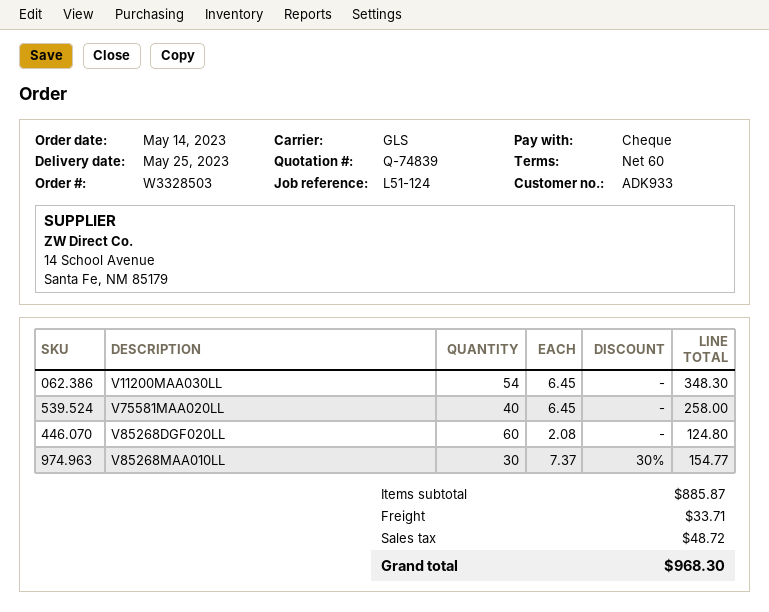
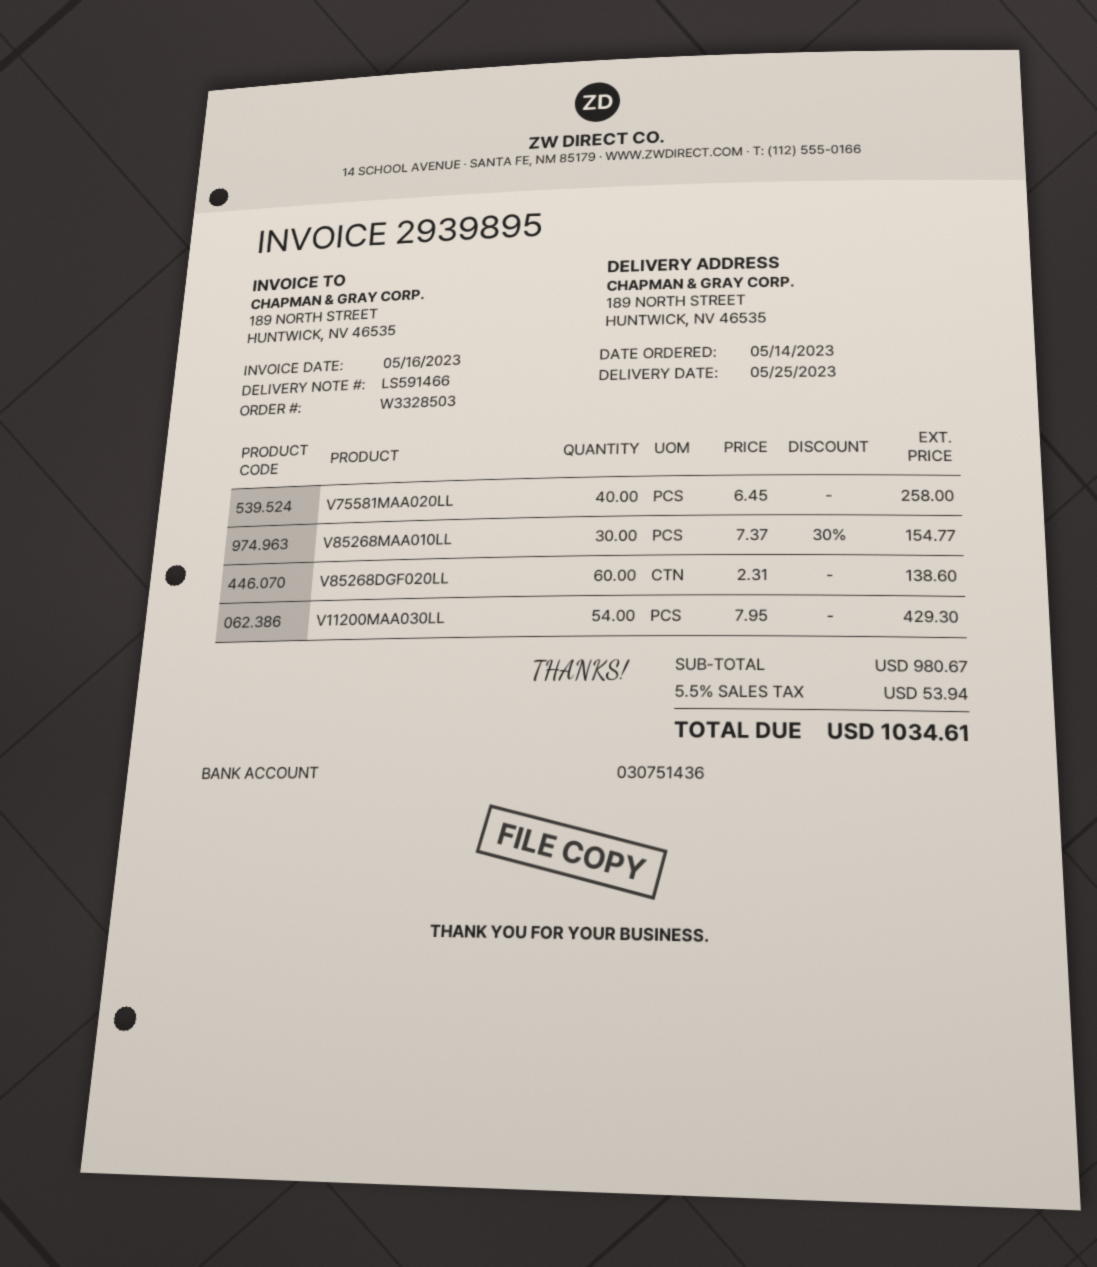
V11200MAA030LL: 54 x 6.45 = 348.30 -> 54 x 7.95 = 429.30
V85268DGF020LL: 60 x 2.08 = 124.80 -> 60 x 2.31 = 138.60
subtotal: 885.87 -> 980.67
shipping: 33.71 -> none
tax: 48.72 -> 53.94
total: 968.30 -> 1034.61

